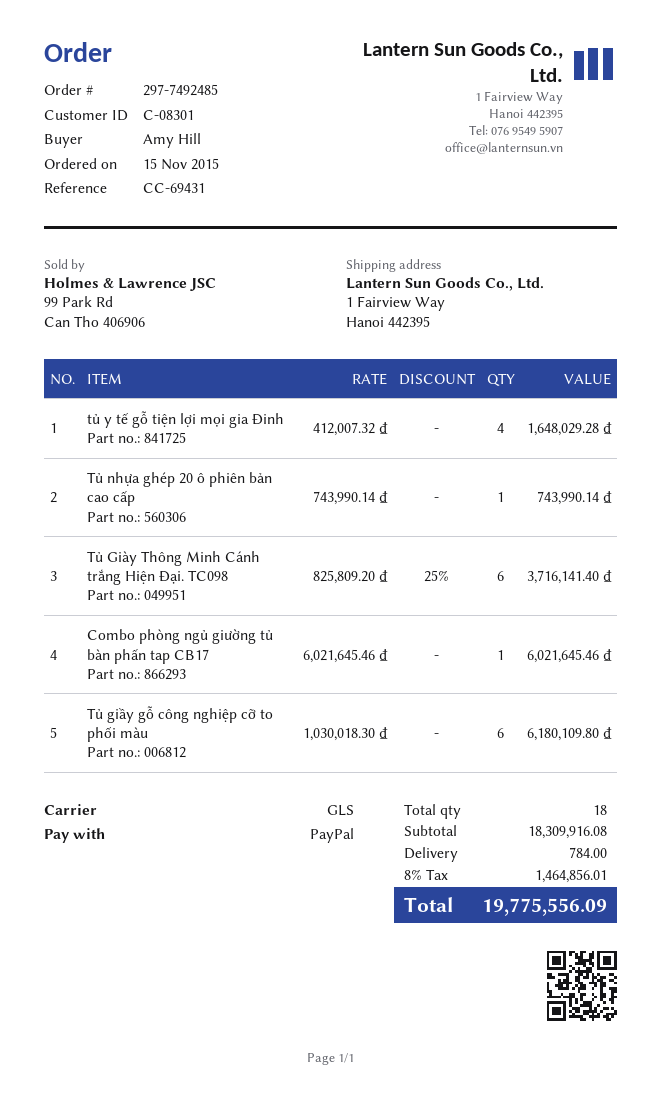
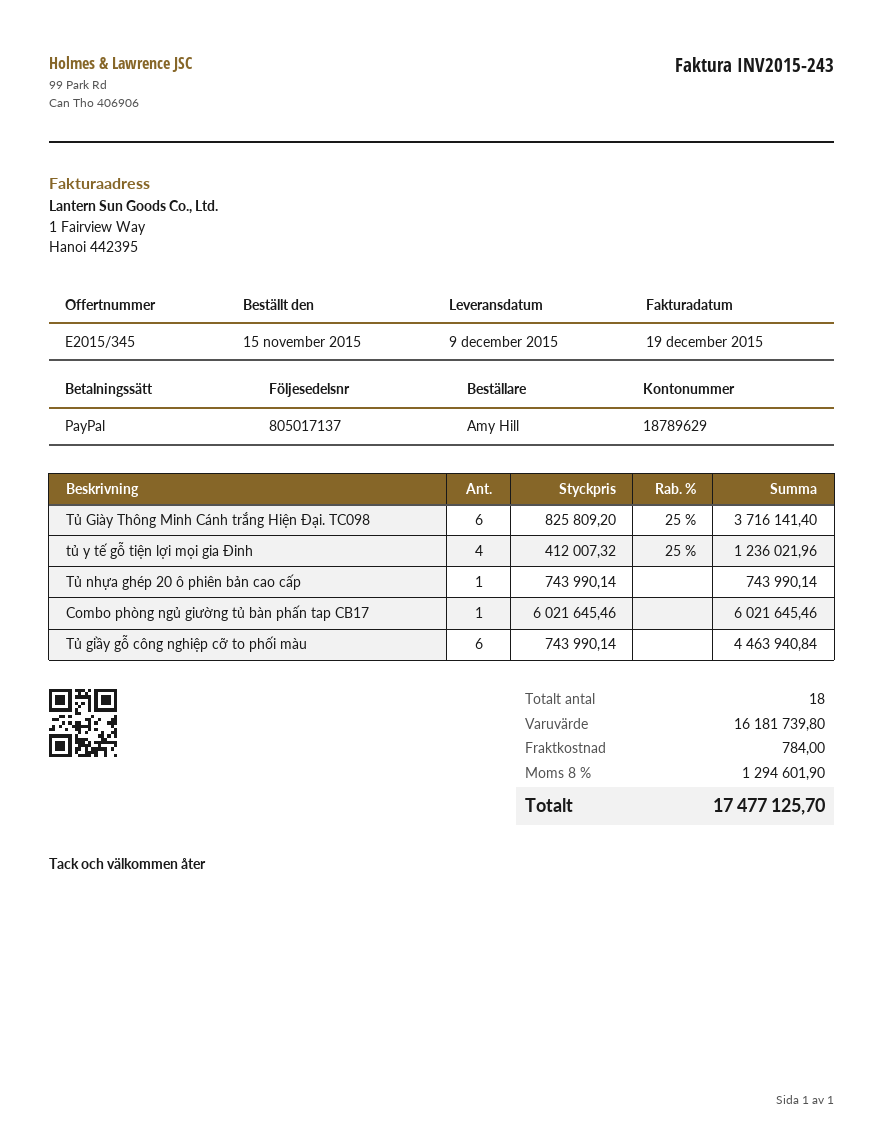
tủ y tế gỗ tiện lợi mọi gia Đinh: 4 x 412007.32 = 1648029.28 -> 4 x 412007.32 - 25% = 1236021.96
Tủ giầy gỗ công nghiệp cỡ to phối màu: 6 x 1030018.30 = 6180109.80 -> 6 x 743990.14 = 4463940.84
subtotal: 18309916.08 -> 16181739.80
tax: 8% = 1464856.01 -> 8% = 1294601.90
total: 19775556.09 -> 17477125.70

